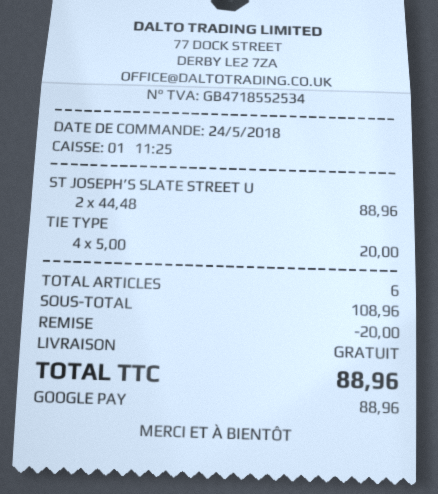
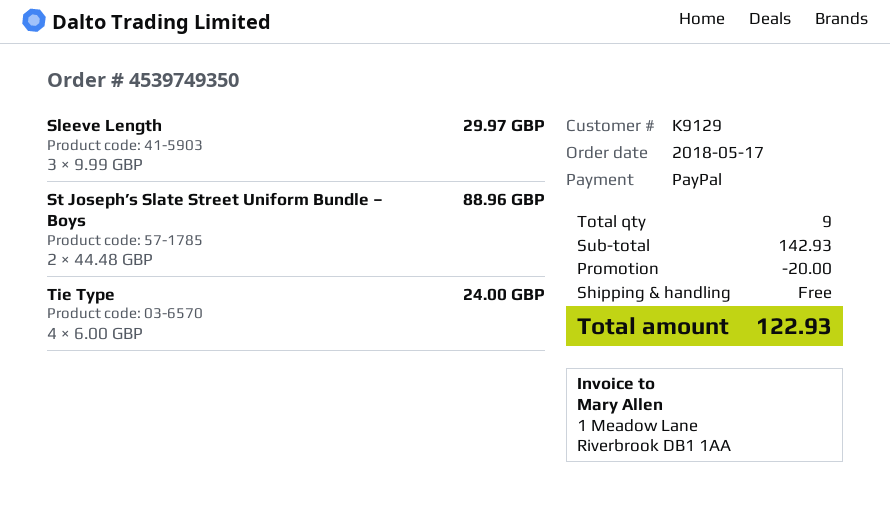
order date: 2018-05-24 -> 2018-05-17
payment method: Google Pay -> PayPal
TIE TYPE: 4 x 5.00 = 20.00 -> 4 x 6.00 = 24.00
Sleeve Length: none -> 3 x 9.99 = 29.97
total quantity: 6 -> 9
subtotal: 108.96 -> 142.93
total: 88.96 -> 122.93

